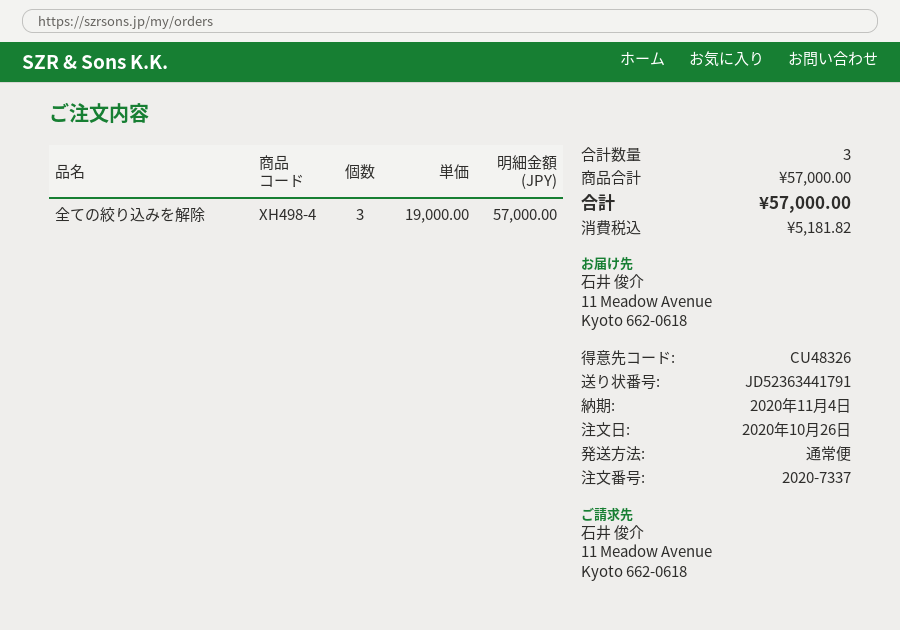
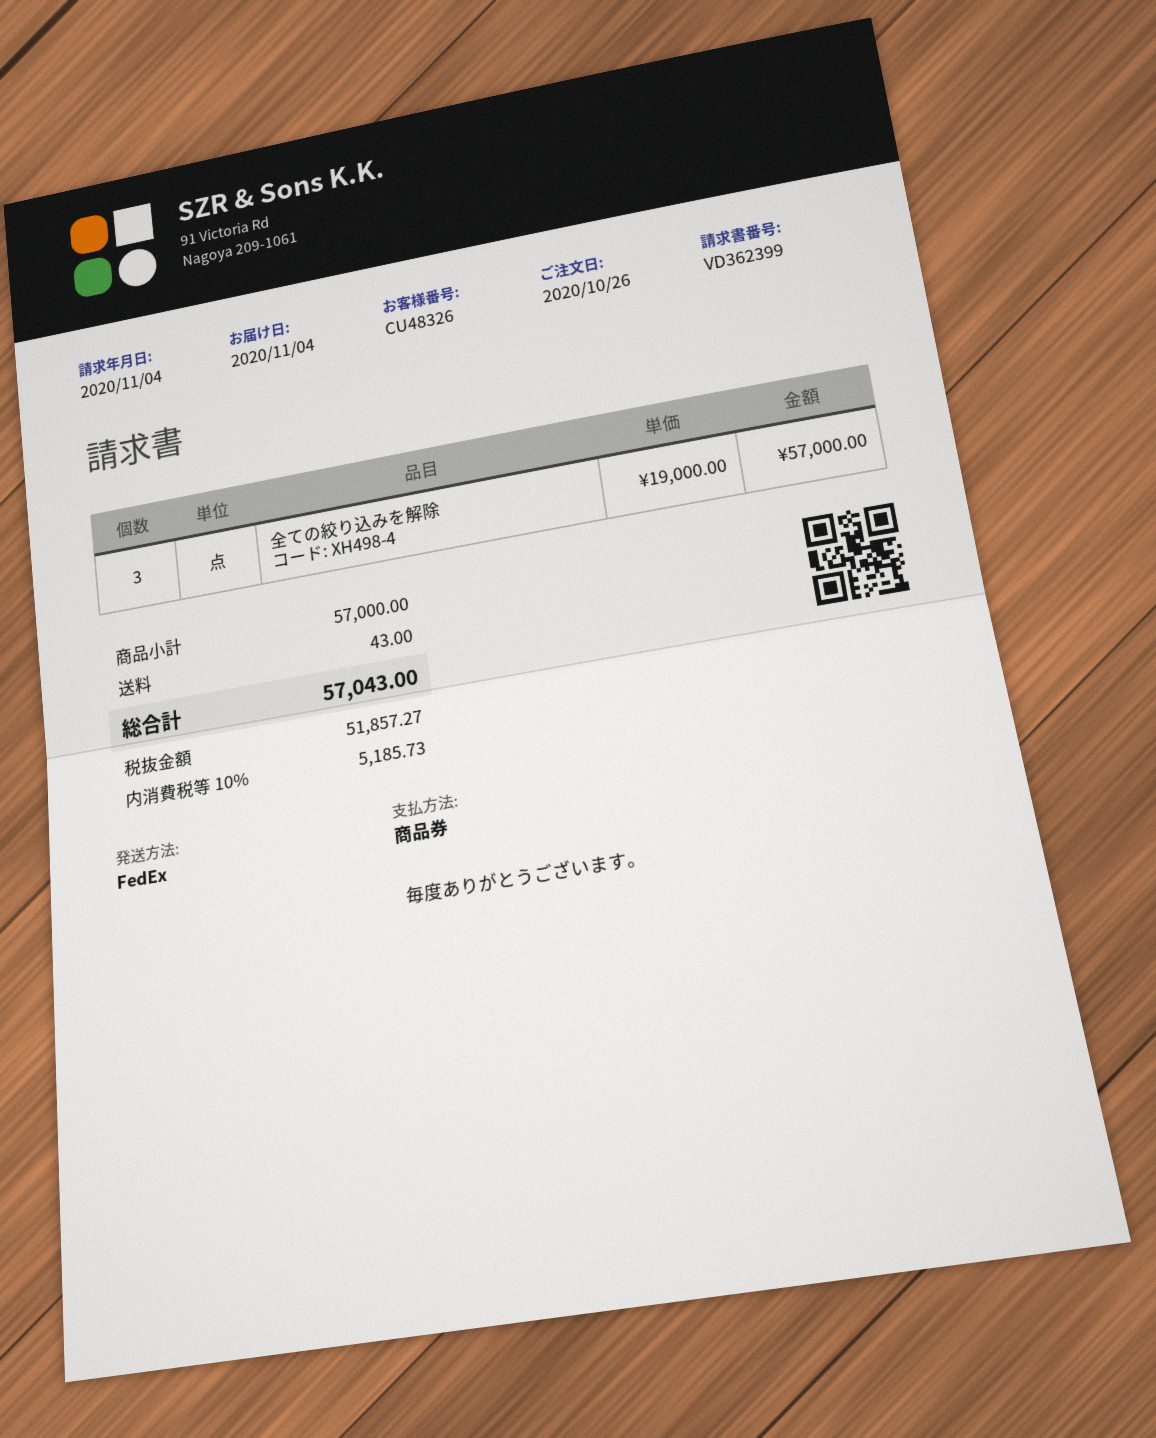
shipping method: standard -> FedEx
shipping: none -> 43.00
tax: 5181.82 -> 5185.73
total: 57000.00 -> 57043.00

